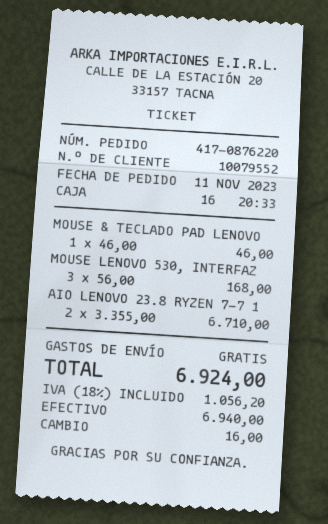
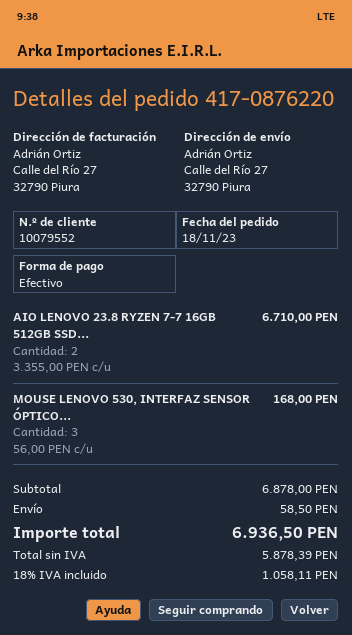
order date: 2023-11-11 -> 2023-11-18
MOUSE & TECLADO PAD LENOVO: 1 x 46.00 = 46.00 -> none
shipping: 0.00 -> 58.50
tax: 18% = 1056.20 -> 18% = 1058.11
total: 6924.00 -> 6936.50

